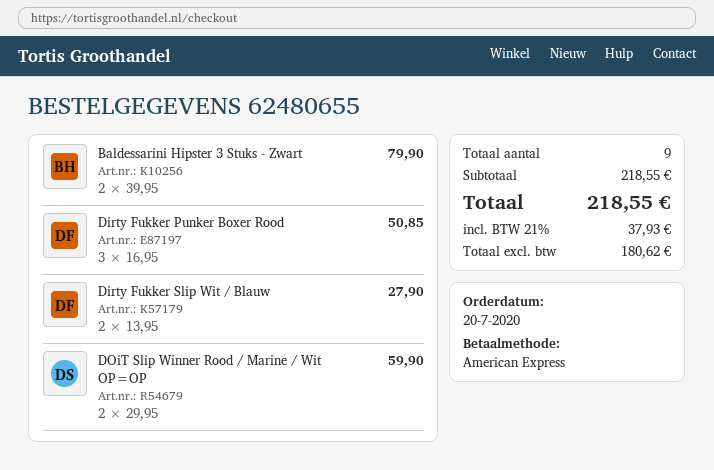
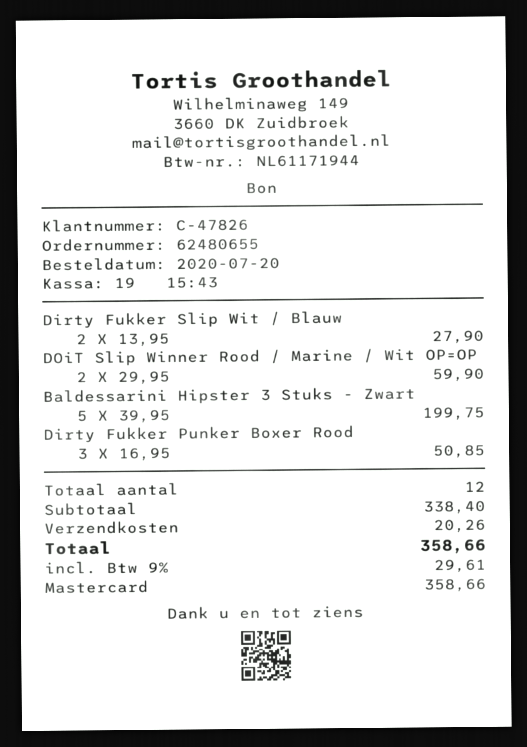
payment method: American Express -> Mastercard
Baldessarini Hipster 3 Stuks - Zwart: 2 x 39.95 = 79.90 -> 5 x 39.95 = 199.75
total quantity: 9 -> 12
subtotal: 218.55 -> 338.40
shipping: none -> 20.26
tax: 21% = 37.93 -> 9% = 29.61
total: 218.55 -> 358.66

